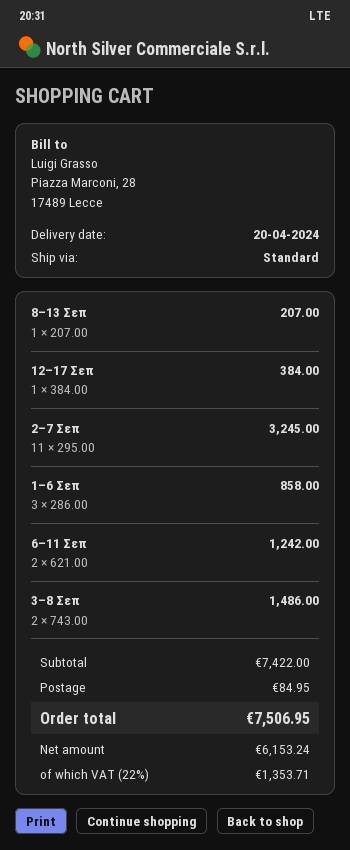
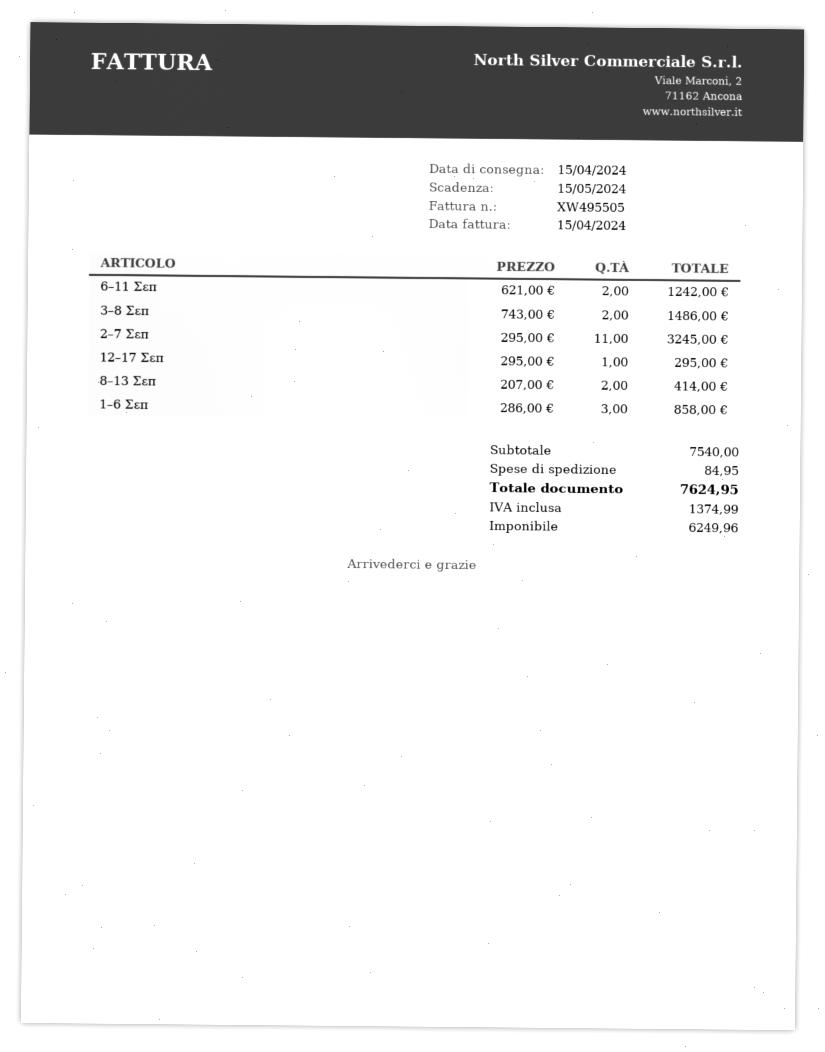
delivery date: 2024-04-20 -> 2024-04-15
8–13 Σεπ: 1 x 207.00 = 207.00 -> 2 x 207.00 = 414.00
12–17 Σεπ: 1 x 384.00 = 384.00 -> 1 x 295.00 = 295.00
subtotal: 7422.00 -> 7540.00
net: 6153.24 -> 6249.96
tax: 1353.71 -> 1374.99
total: 7506.95 -> 7624.95

